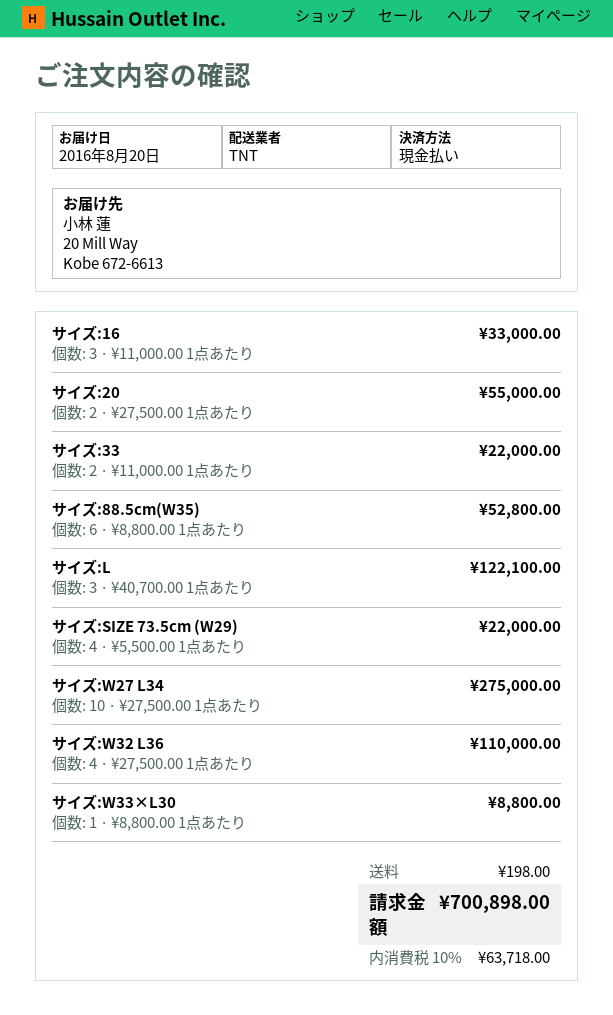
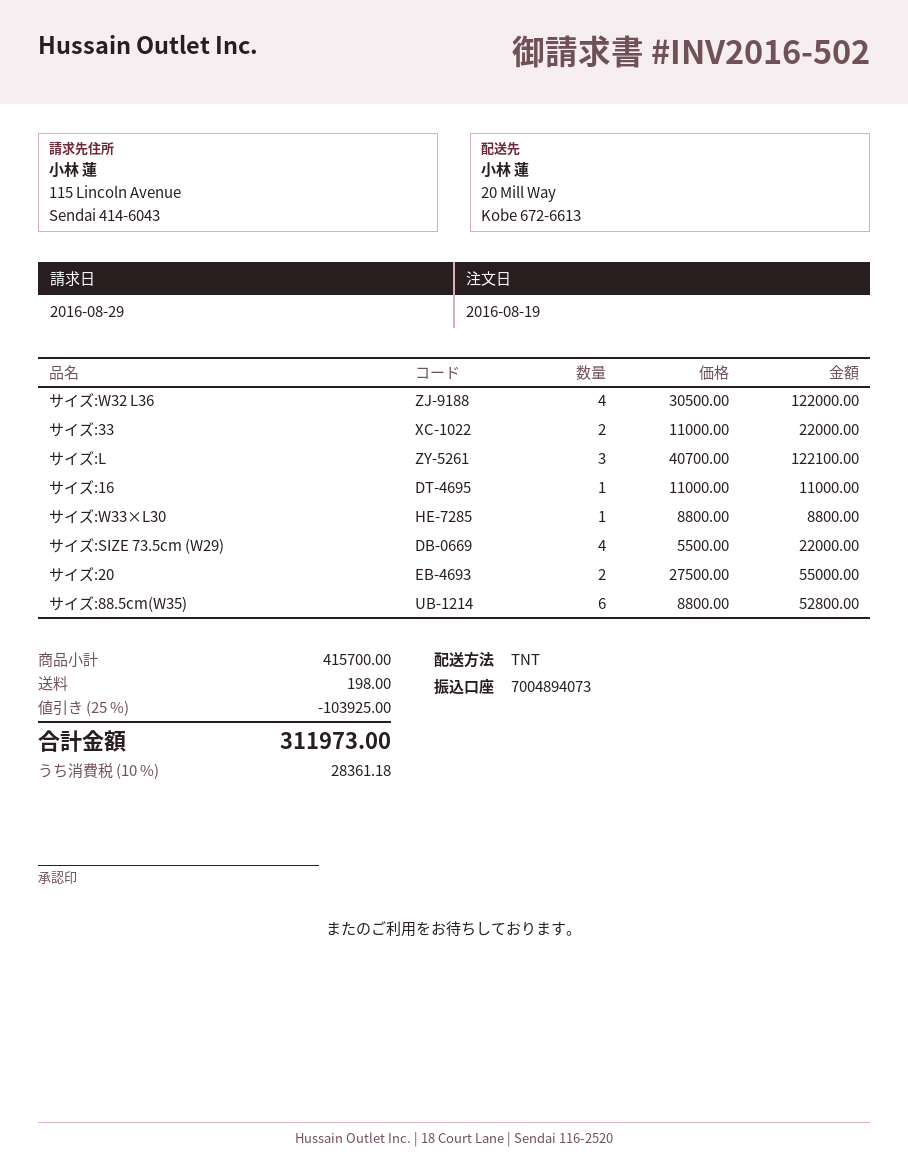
サイズ:16: 3 x 11000.00 = 33000.00 -> 1 x 11000.00 = 11000.00
サイズ:W27 L34: 10 x 27500.00 = 275000.00 -> none
サイズ:W32 L36: 4 x 27500.00 = 110000.00 -> 4 x 30500.00 = 122000.00
discount: none -> 25% = 103925.00
tax: 10% = 63718.00 -> 10% = 28361.18
total: 700898.00 -> 311973.00

